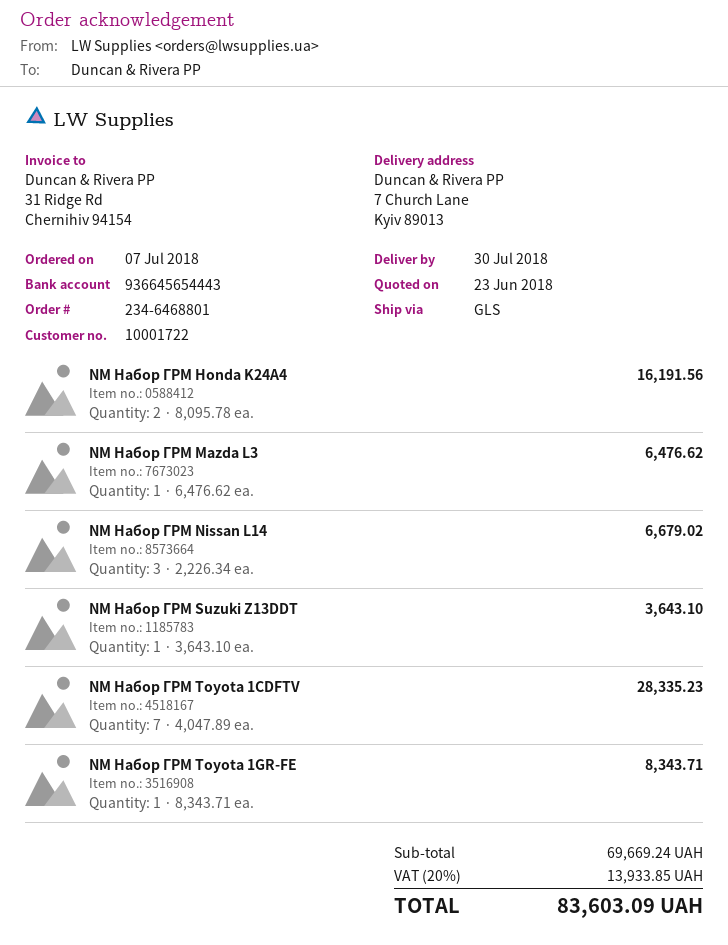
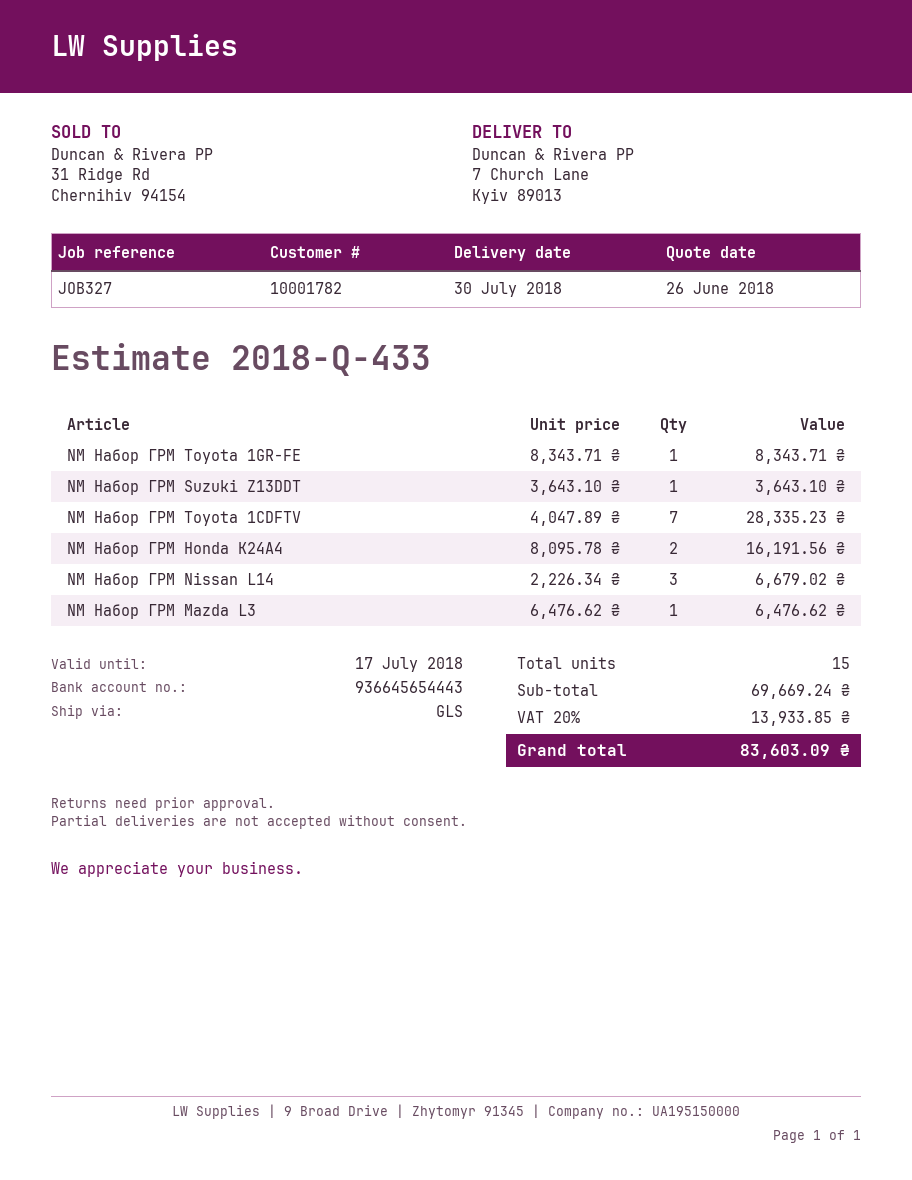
quote date: 2018-06-23 -> 2018-06-26
customer number: 10001722 -> 10001782

